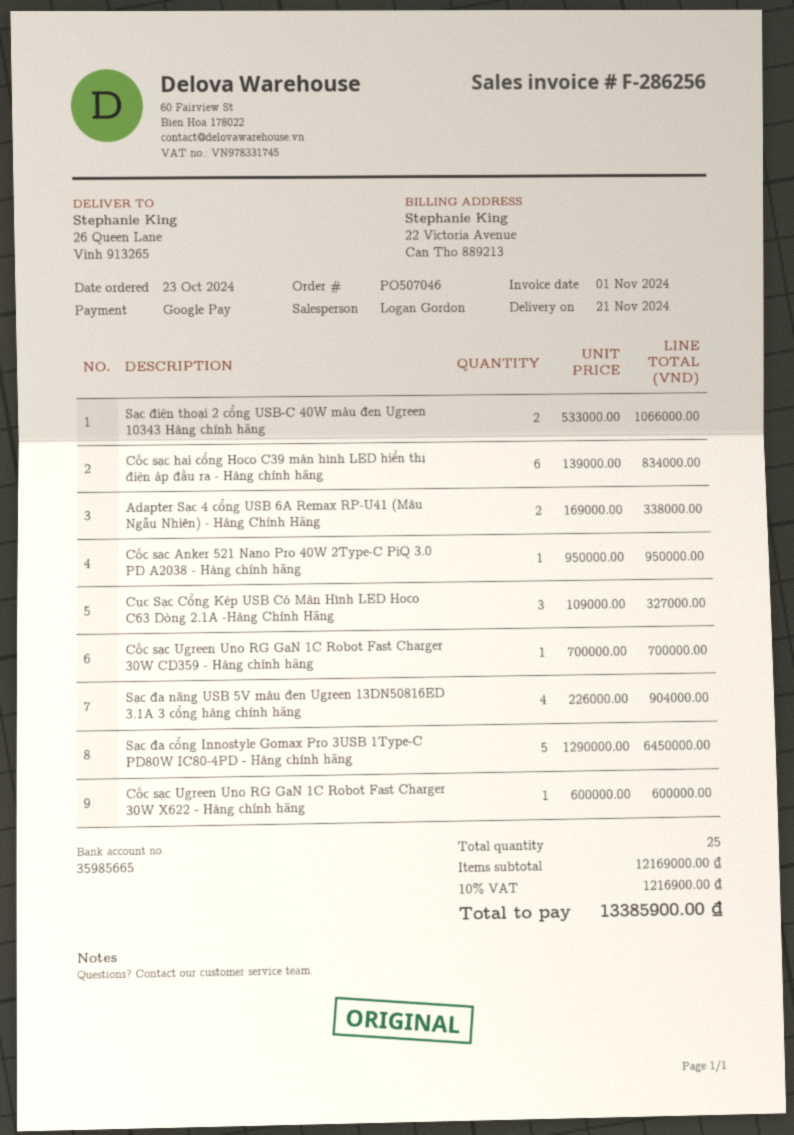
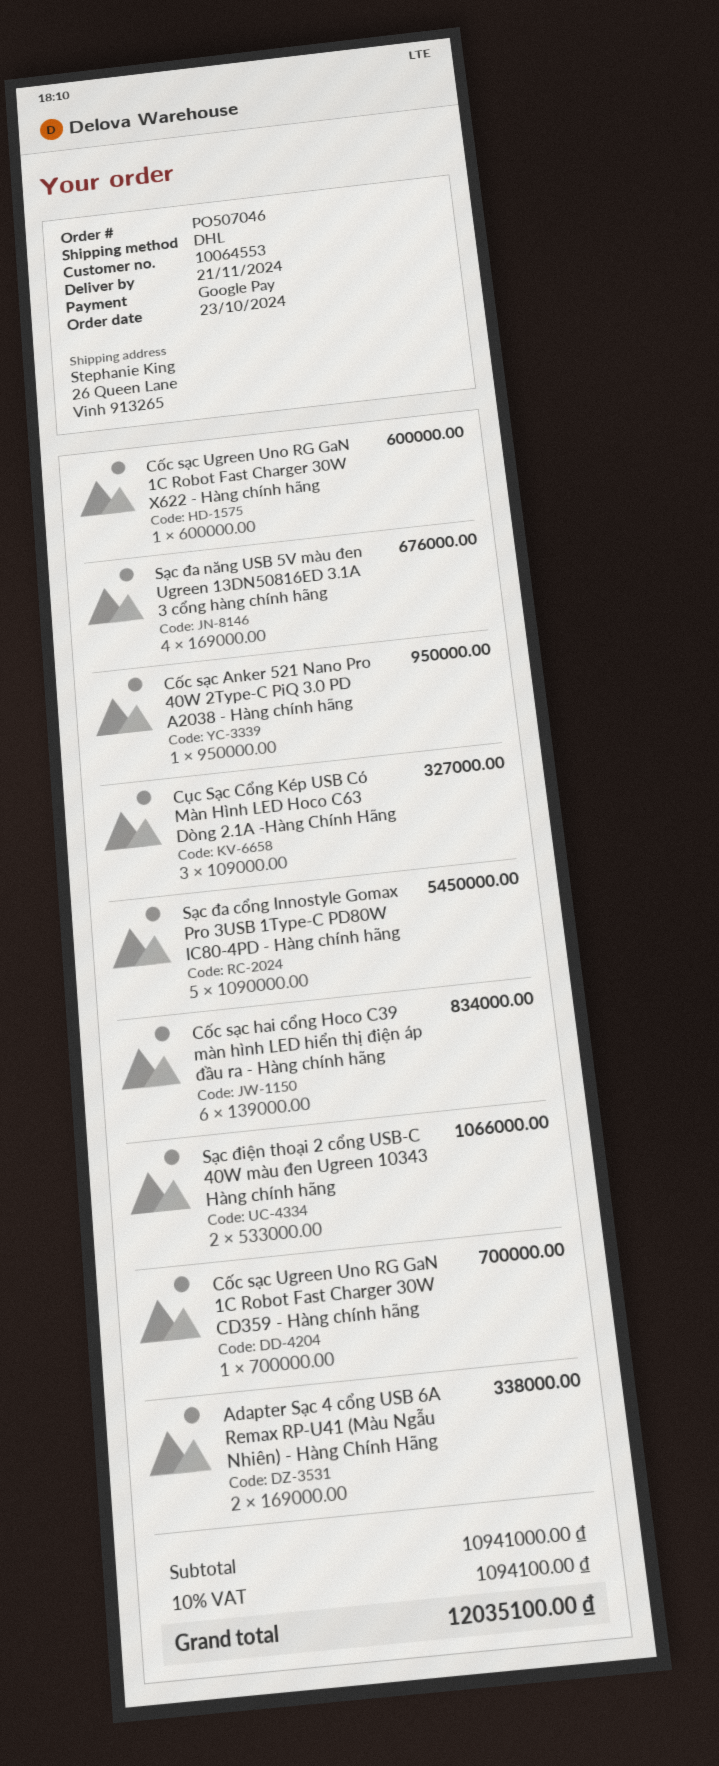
Sạc đa năng USB 5V màu đen Ugreen 13DN50816ED 3.1A 3 cổng hàng chính hãng: 4 x 226000.00 = 904000.00 -> 4 x 169000.00 = 676000.00
Sạc đa cổng Innostyle Gomax Pro 3USB 1Type-C PD80W IC80-4PD - Hàng chính hãng: 5 x 1290000.00 = 6450000.00 -> 5 x 1090000.00 = 5450000.00
subtotal: 12169000.00 -> 10941000.00
tax: 10% = 1216900.00 -> 10% = 1094100.00
total: 13385900.00 -> 12035100.00

